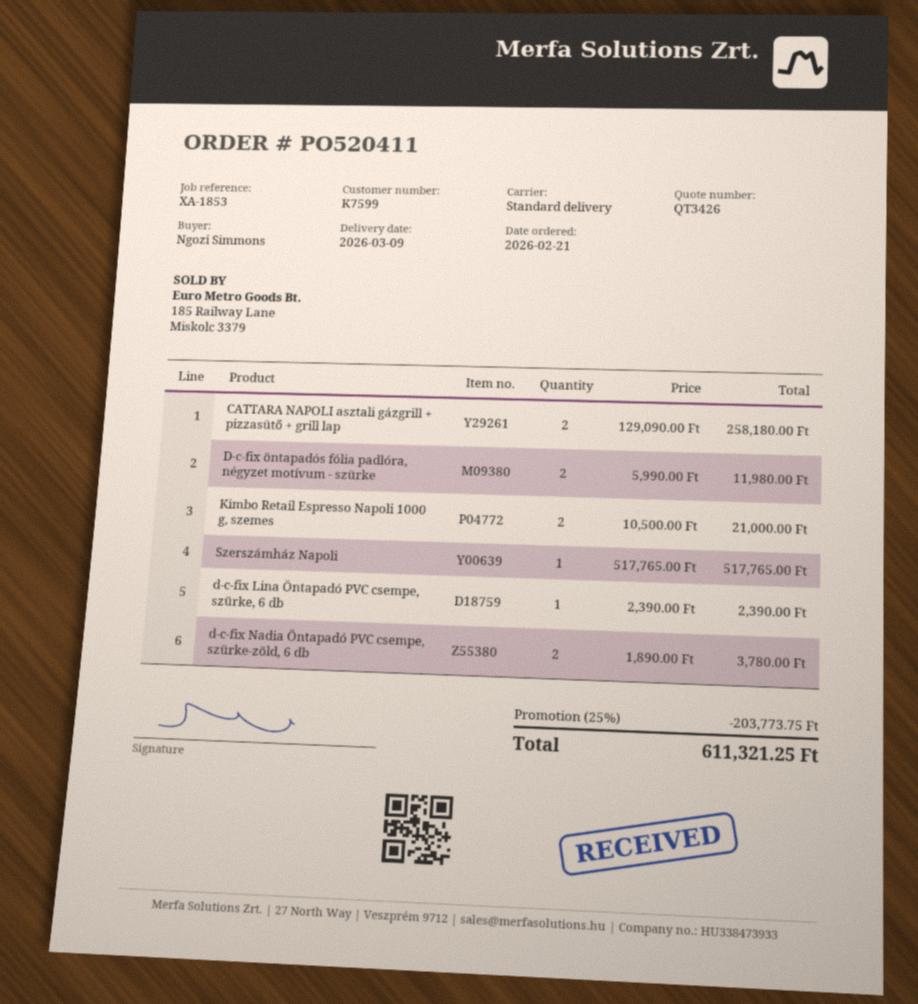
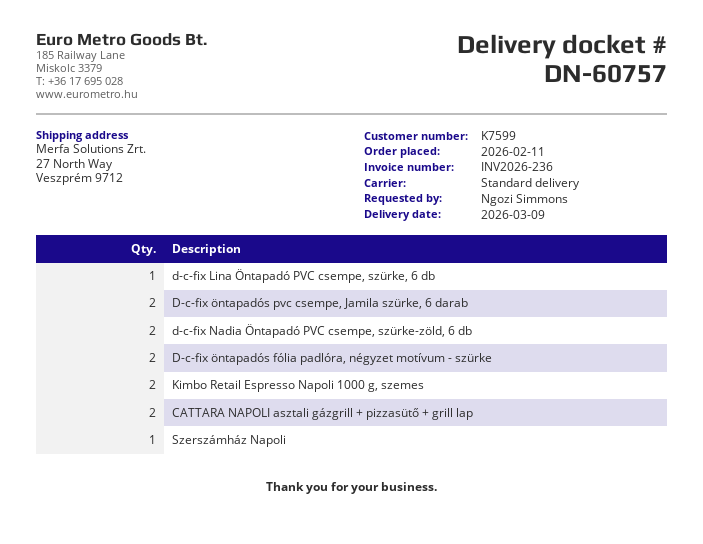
order date: 2026-02-21 -> 2026-02-11
D-c-fix öntapadós pvc csempe, Jamila szürke, 6 darab: none -> 2

